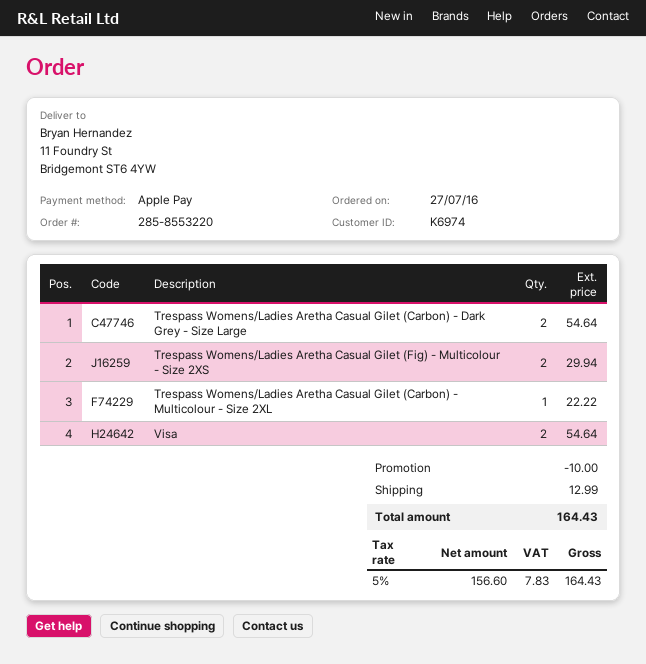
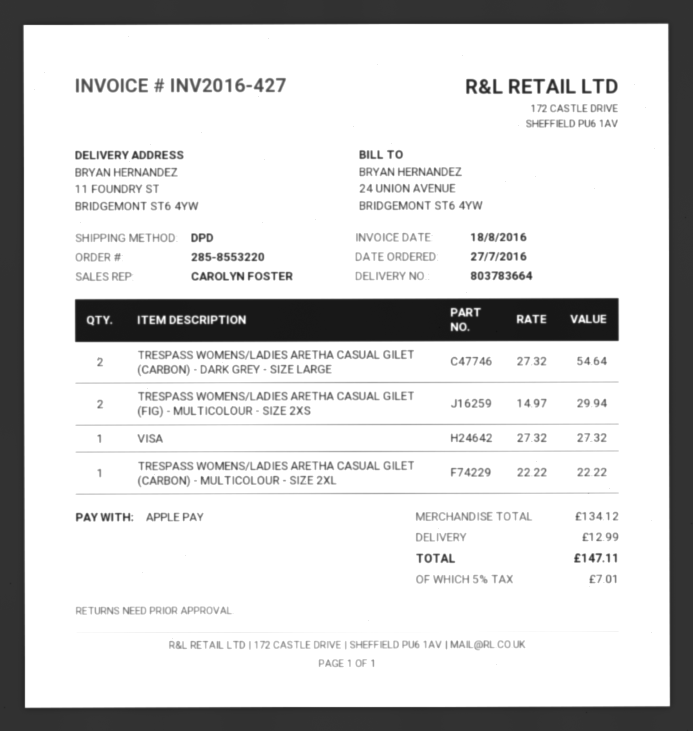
Visa: 2 for 54.64 -> 1 for 27.32
discount: 10.00 -> none
tax: 5% = 7.83 -> 5% = 7.01
total: 164.43 -> 147.11

